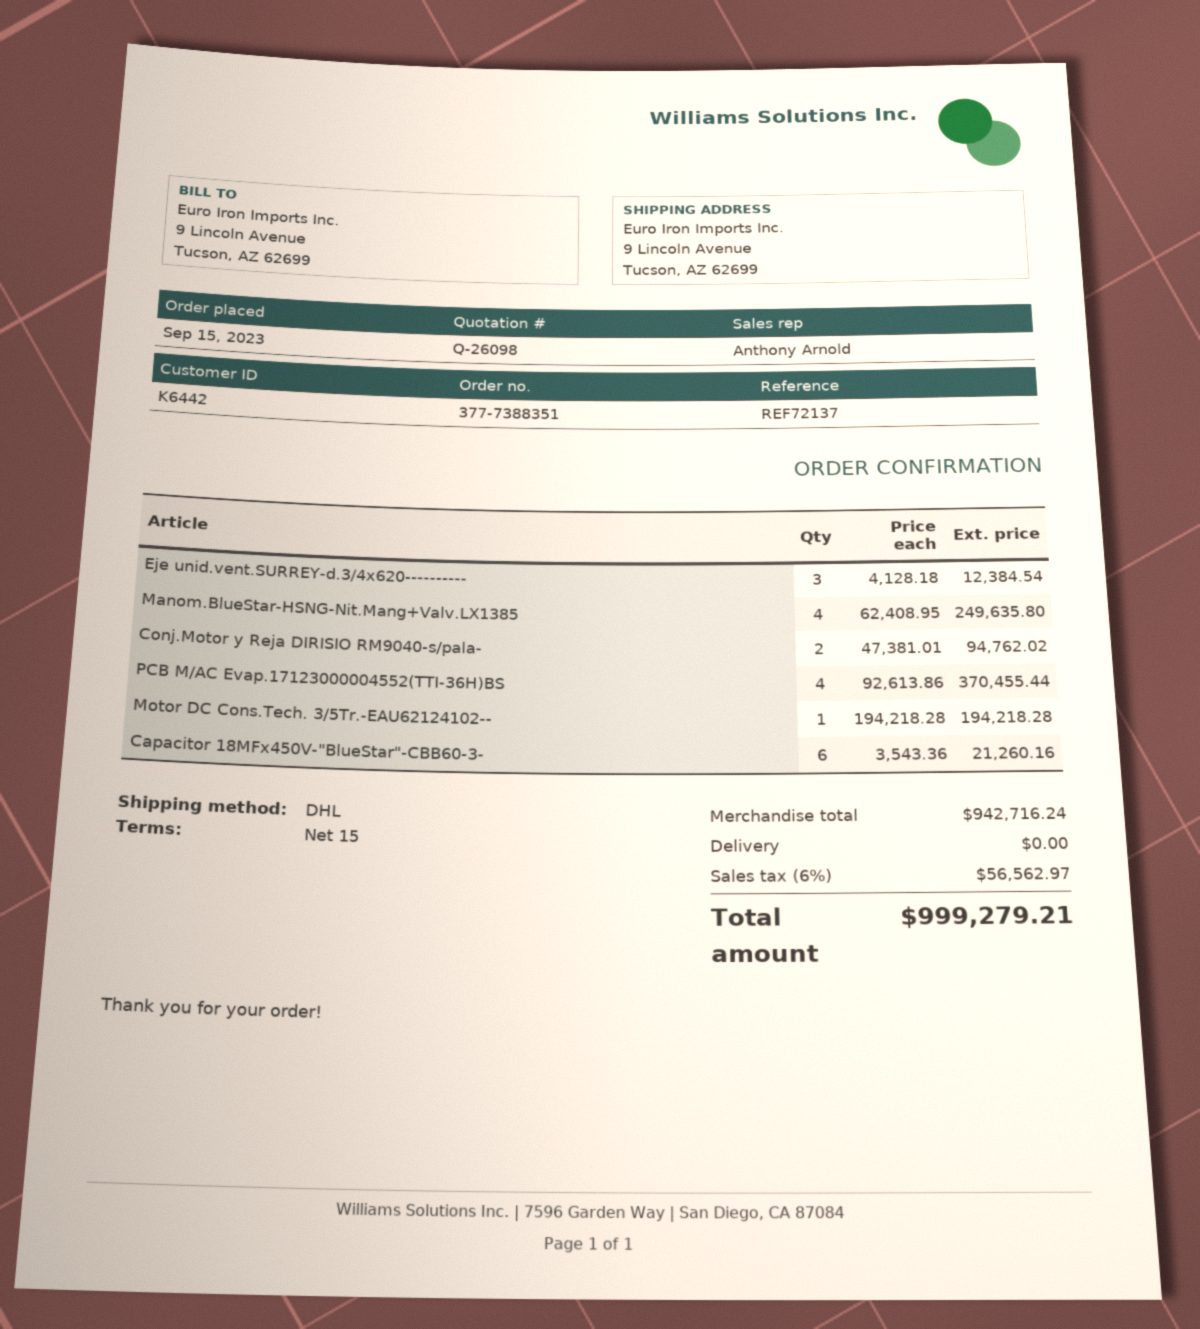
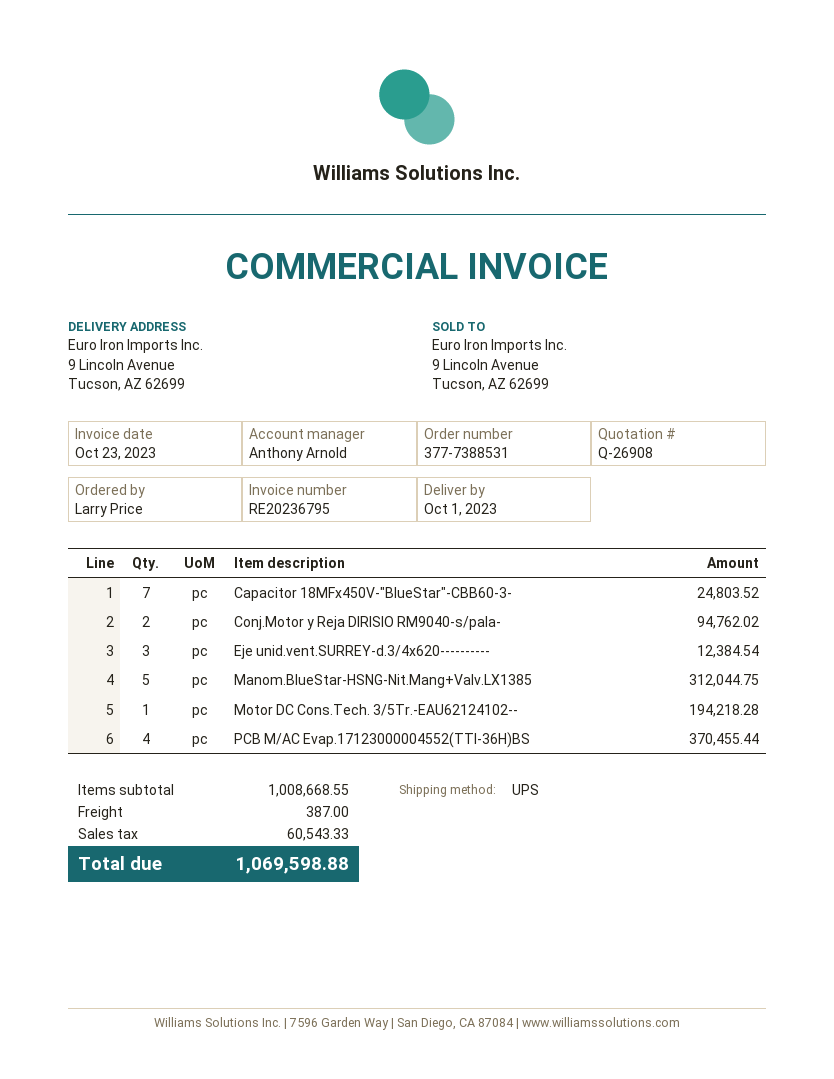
quote number: Q-26098 -> Q-26908
order number: 377-7388351 -> 377-7388531
shipping method: DHL -> UPS
Manom.BlueStar-HSNG-Nit.Mang+Valv.LX1385: 4 for 249635.80 -> 5 for 312044.75
Capacitor 18MFx450V-"BlueStar"-CBB60-3-: 6 for 21260.16 -> 7 for 24803.52
subtotal: 942716.24 -> 1008668.55
shipping: 0.00 -> 387.00
tax: 56562.97 -> 60543.33
total: 999279.21 -> 1069598.88

